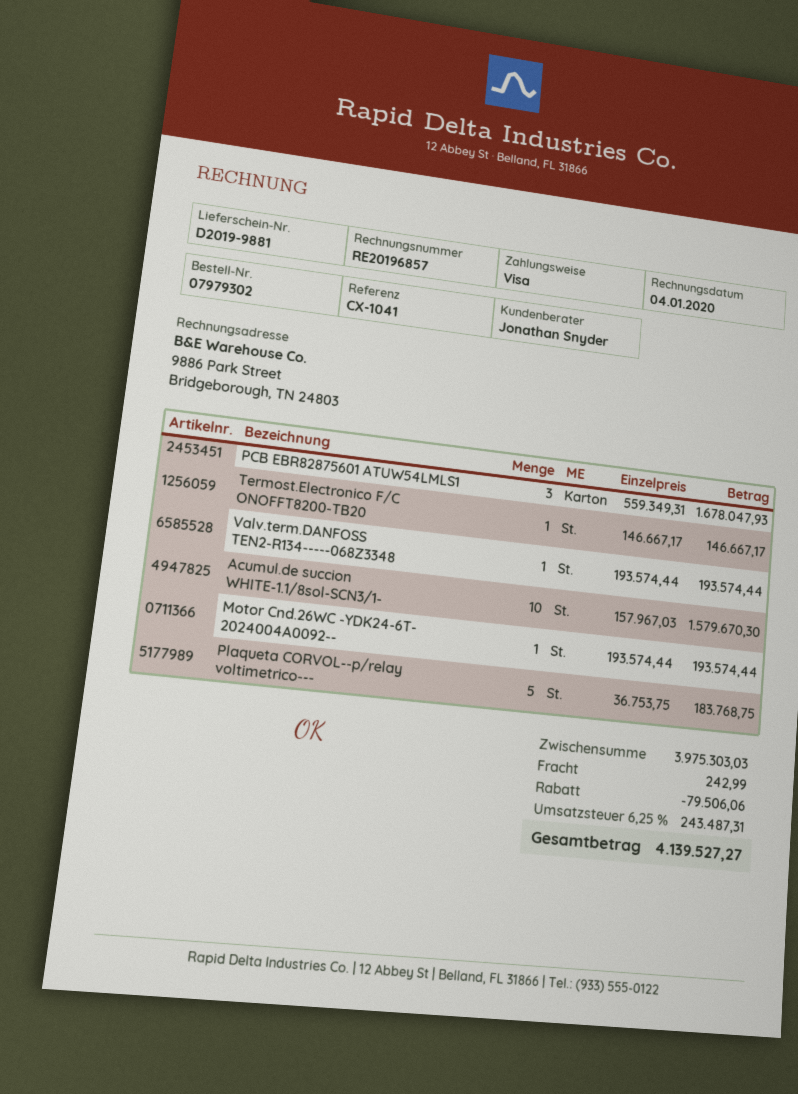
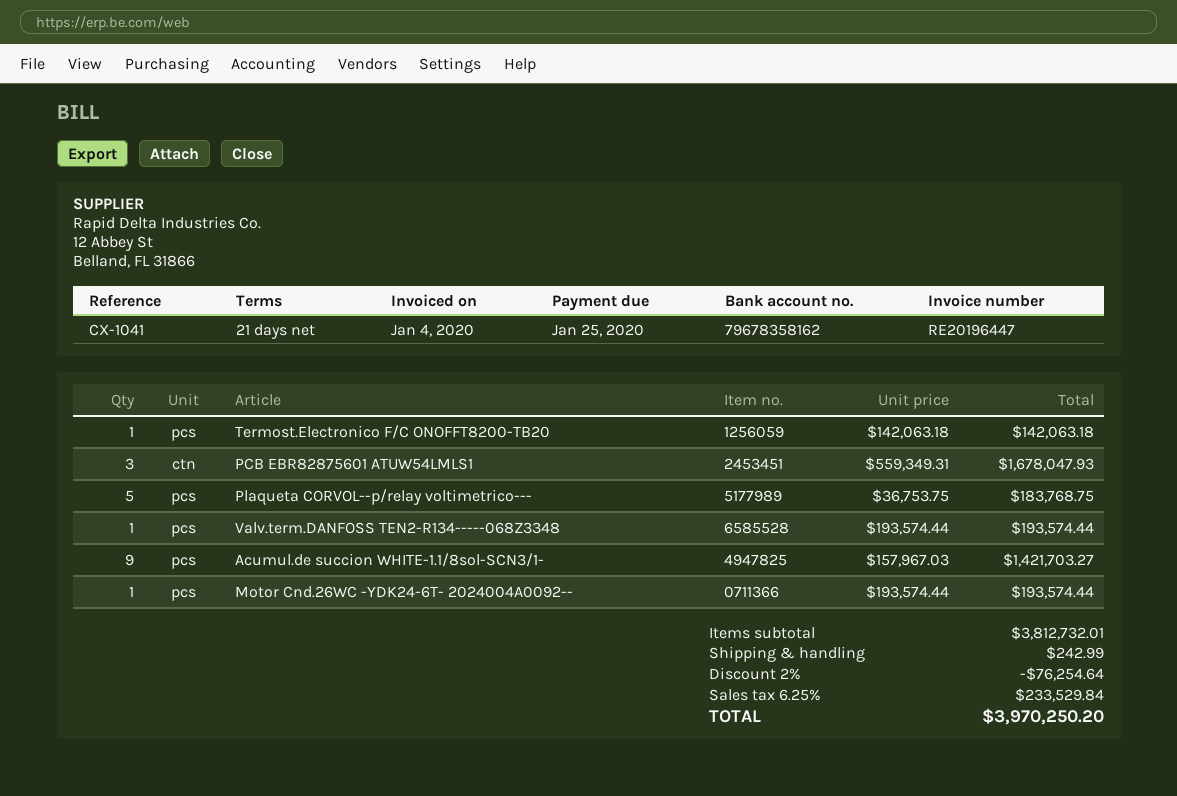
invoice number: RE20196857 -> RE20196447
Termost.Electronico F/C ONOFFT8200-TB20: 1 x 146667.17 = 146667.17 -> 1 x 142063.18 = 142063.18
Acumul.de succion WHITE-1.1/8sol-SCN3/1-: 10 x 157967.03 = 1579670.30 -> 9 x 157967.03 = 1421703.27
subtotal: 3975303.03 -> 3812732.01
discount: 79506.06 -> 76254.64
tax: 6.25% = 243487.31 -> 6.25% = 233529.84
total: 4139527.27 -> 3970250.20

